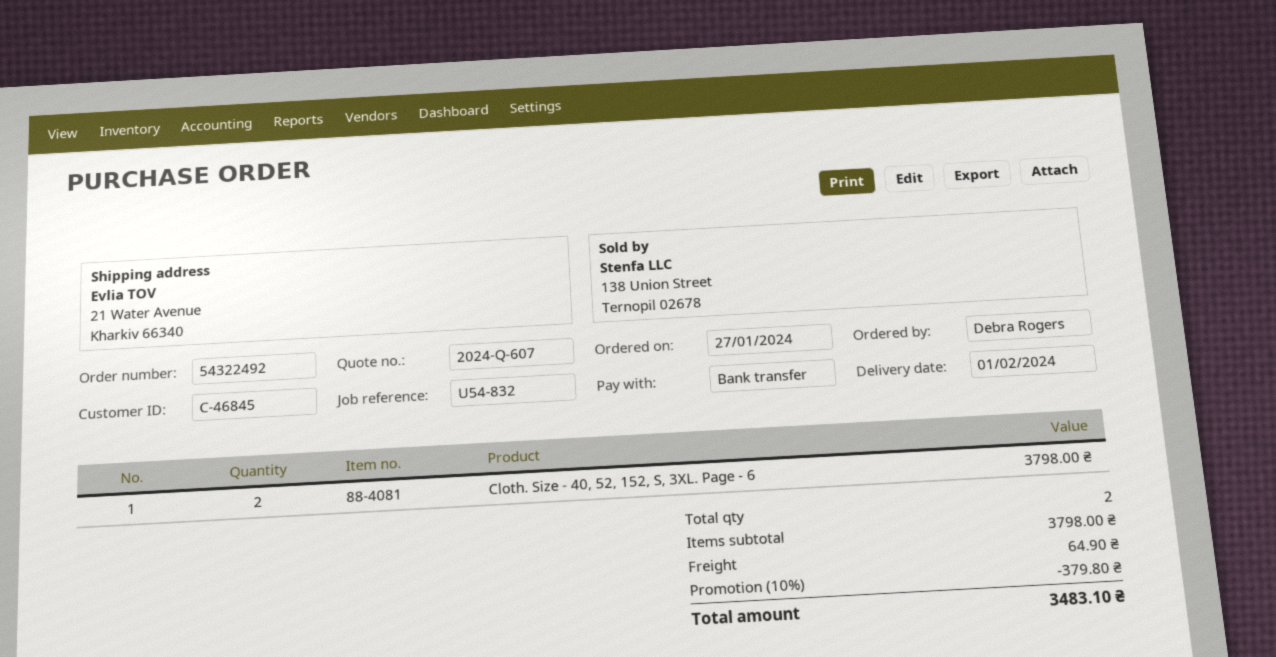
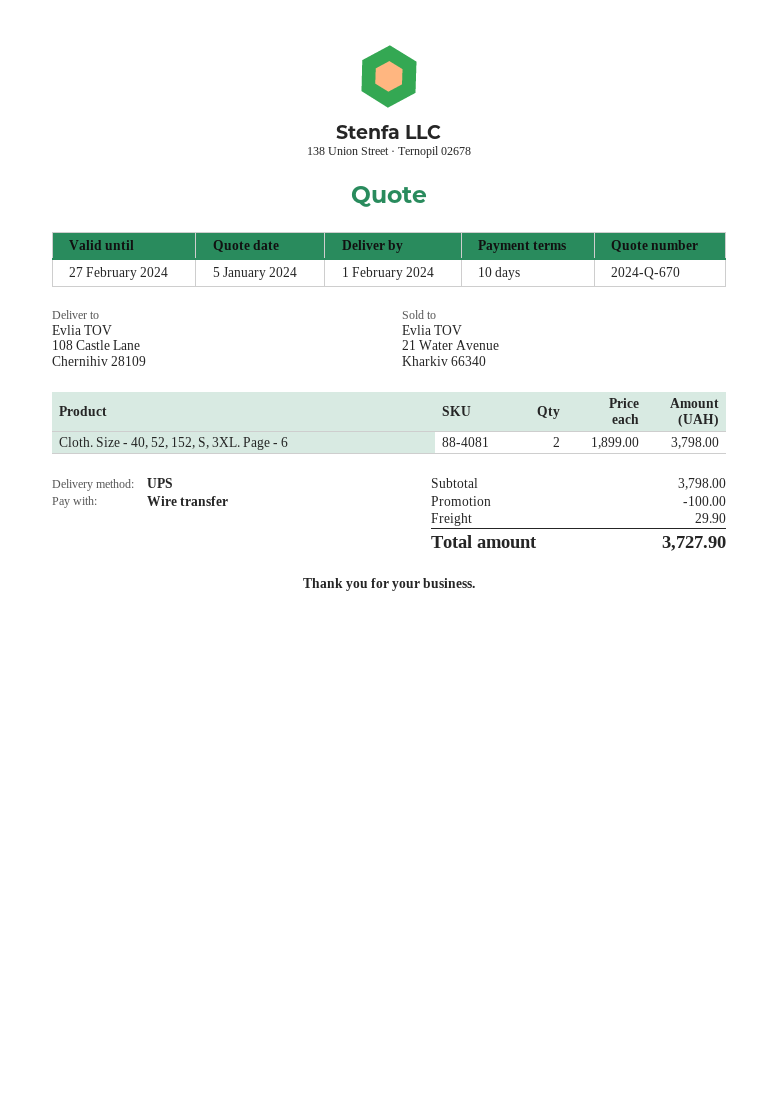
quote number: 2024-Q-607 -> 2024-Q-670
ship to: 21 Water Avenue, Kharkiv 66340 -> 108 Castle Lane, Chernihiv 28109
discount: 379.80 -> 100.00
shipping: 64.90 -> 29.90
total: 3483.10 -> 3727.90

